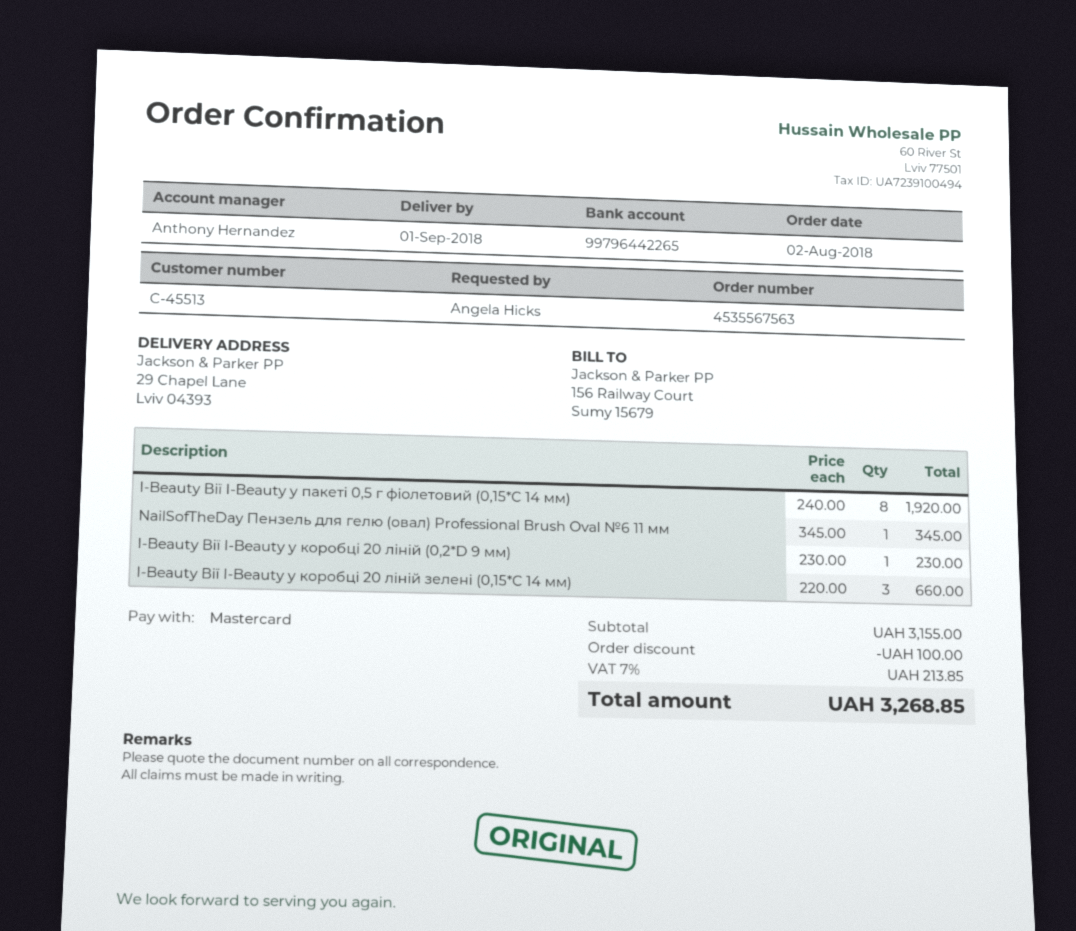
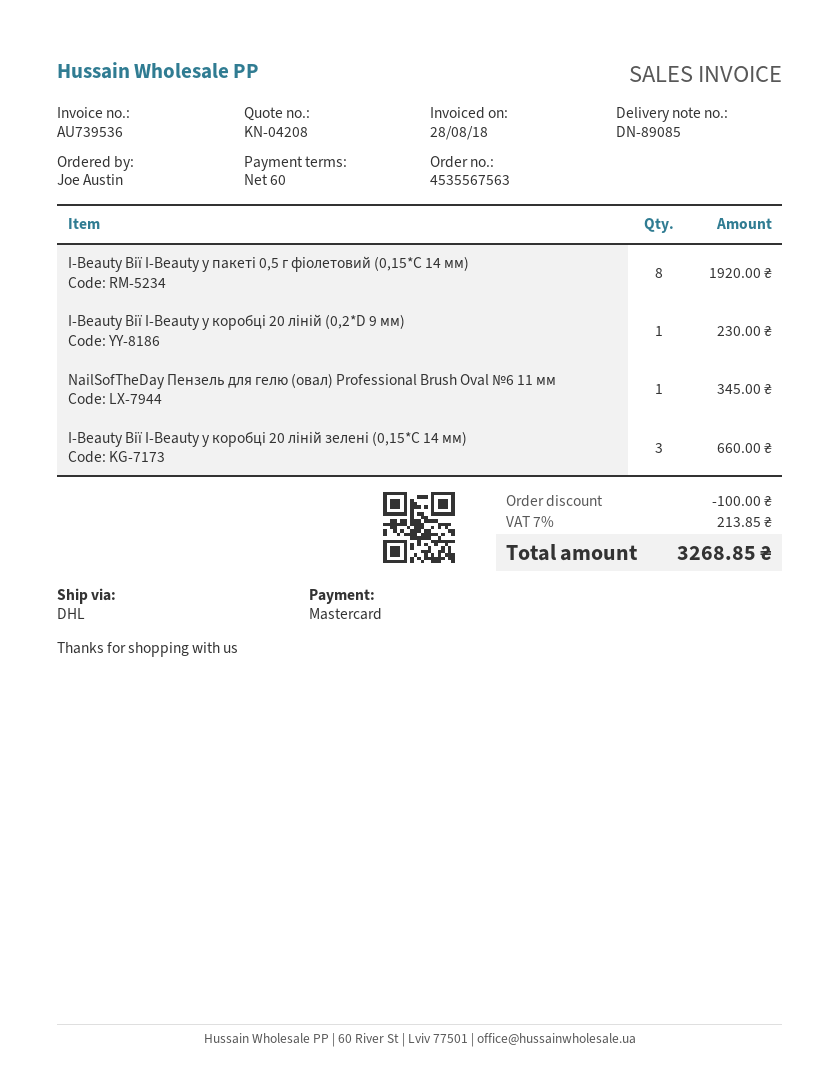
ordered by: Angela Hicks -> Joe Austin

